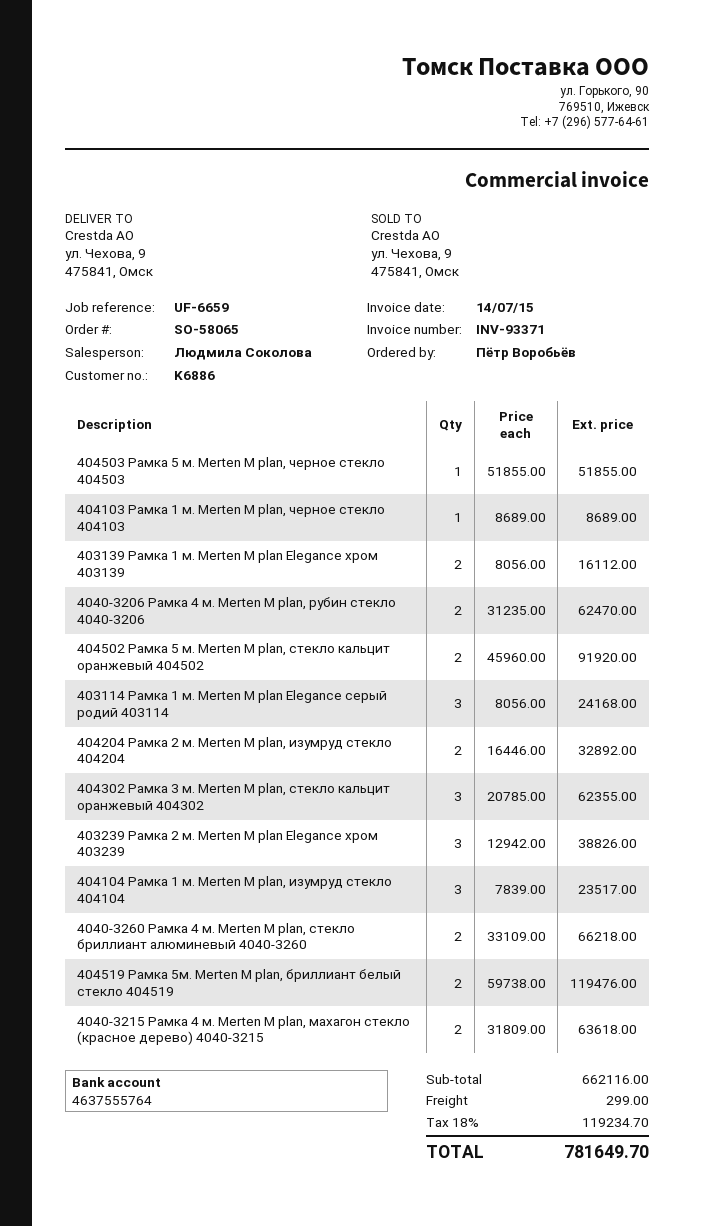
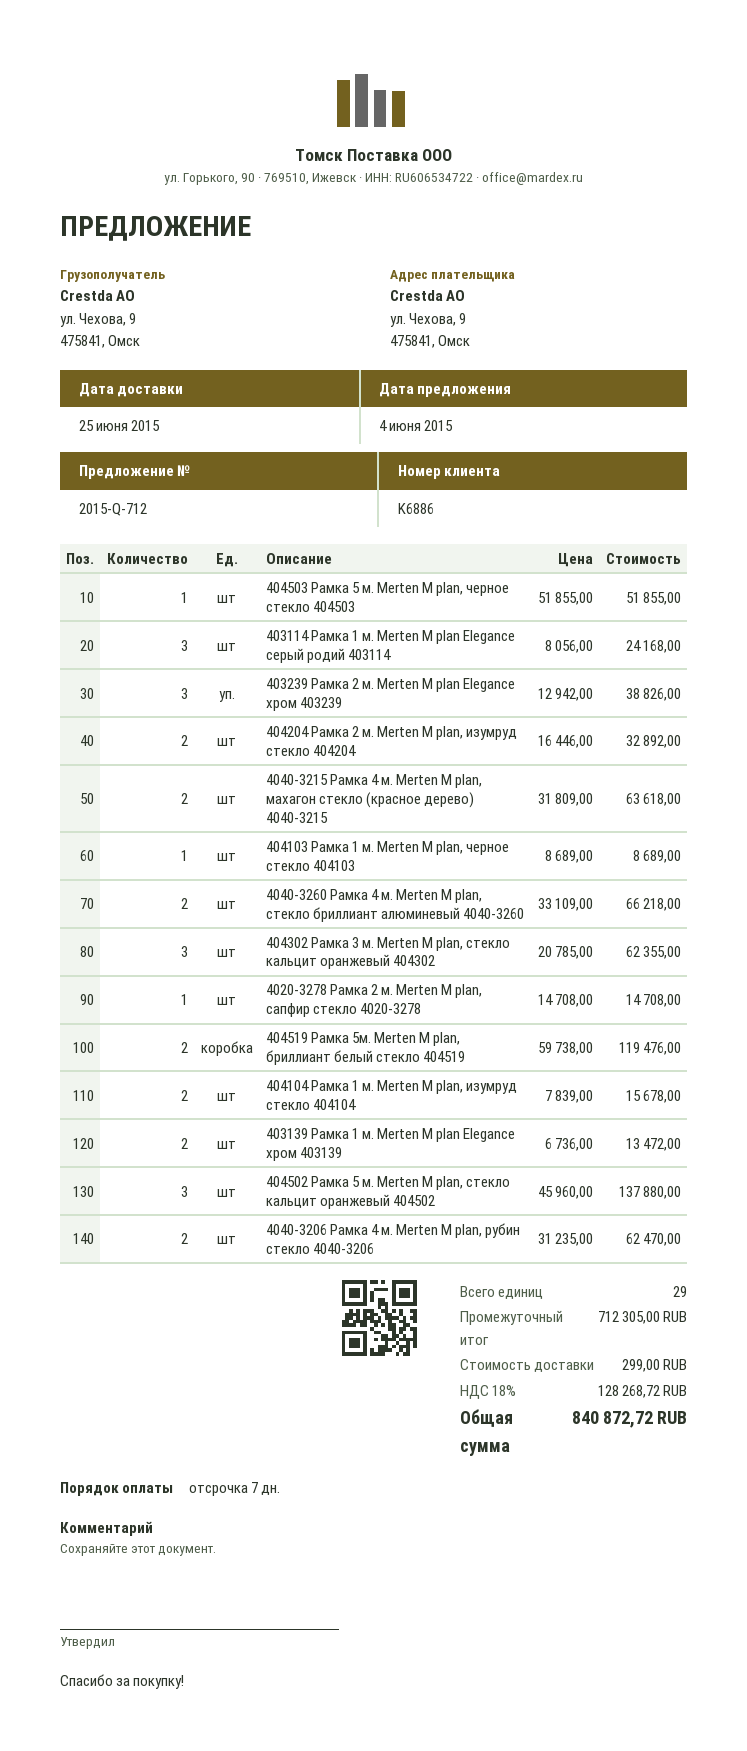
403139 Рамка 1 м. Merten M plan Elegance хром 403139: 2 x 8056.00 = 16112.00 -> 2 x 6736.00 = 13472.00
404502 Рамка 5 м. Merten M plan, стекло кальцит оранжевый 404502: 2 x 45960.00 = 91920.00 -> 3 x 45960.00 = 137880.00
404104 Рамка 1 м. Merten M plan, изумруд стекло 404104: 3 x 7839.00 = 23517.00 -> 2 x 7839.00 = 15678.00
4020-3278 Рамка 2 м. Merten M plan, сапфир стекло 4020-3278: none -> 1 x 14708.00 = 14708.00
subtotal: 662116.00 -> 712305.00
tax: 18% = 119234.70 -> 18% = 128268.72
total: 781649.70 -> 840872.72

